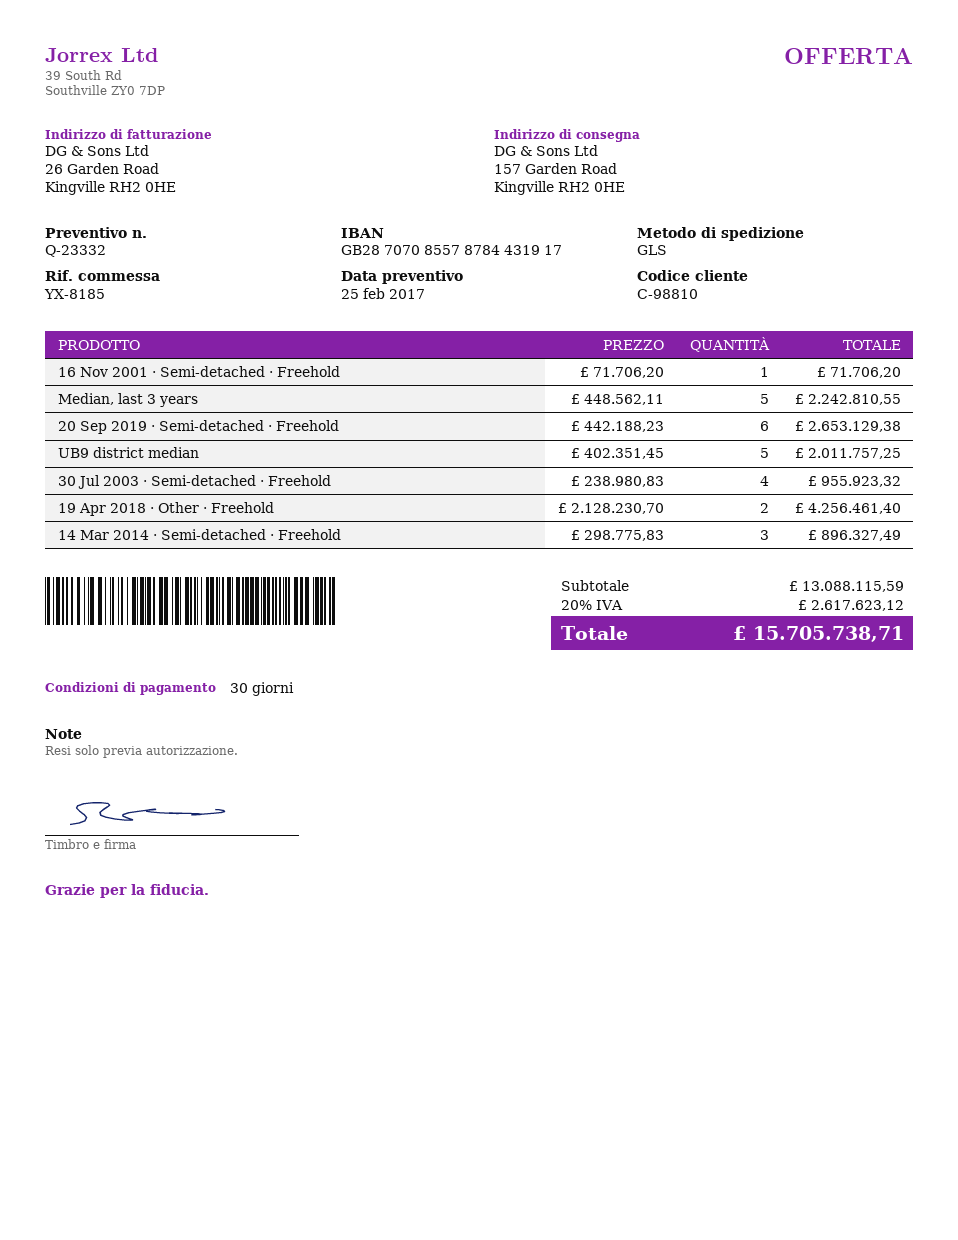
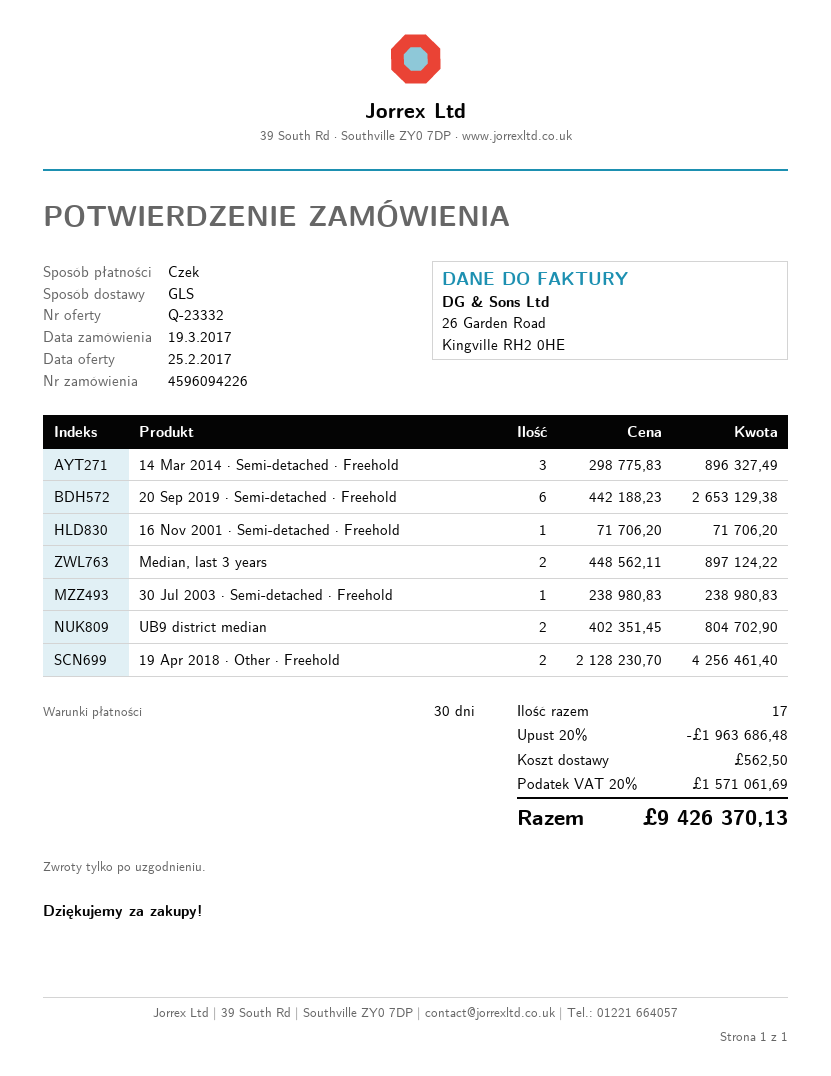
Median, last 3 years: 5 x 448562.11 = 2242810.55 -> 2 x 448562.11 = 897124.22
UB9 district median: 5 x 402351.45 = 2011757.25 -> 2 x 402351.45 = 804702.90
30 Jul 2003 · Semi-detached · Freehold: 4 x 238980.83 = 955923.32 -> 1 x 238980.83 = 238980.83
discount: none -> 20% = 1963686.48
shipping: none -> 562.50
tax: 20% = 2617623.12 -> 20% = 1571061.69
total: 15705738.71 -> 9426370.13

